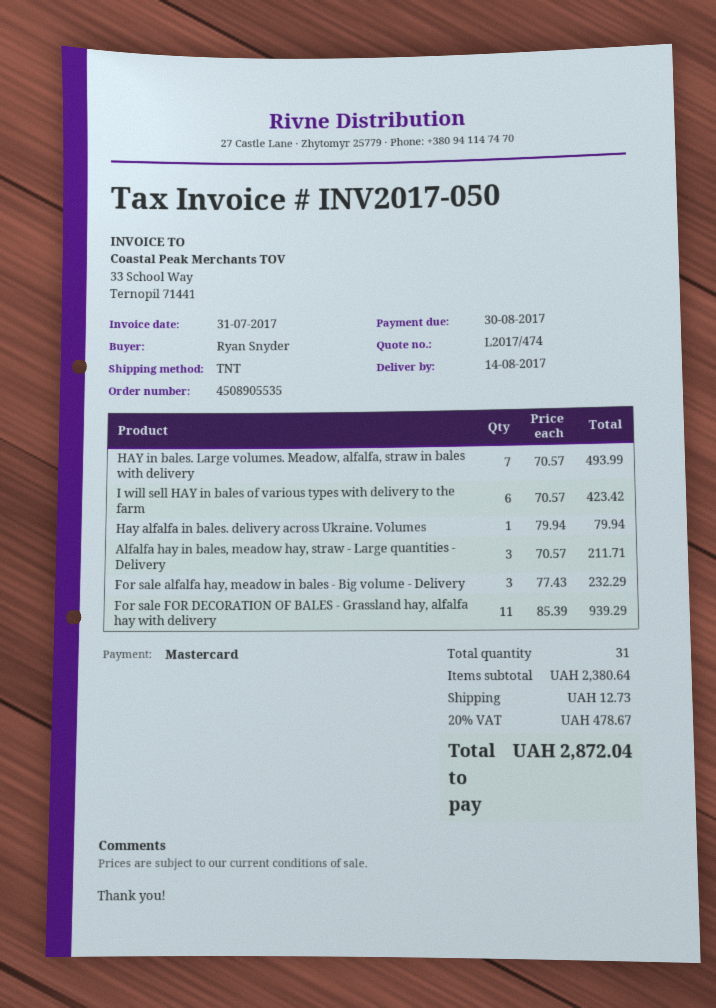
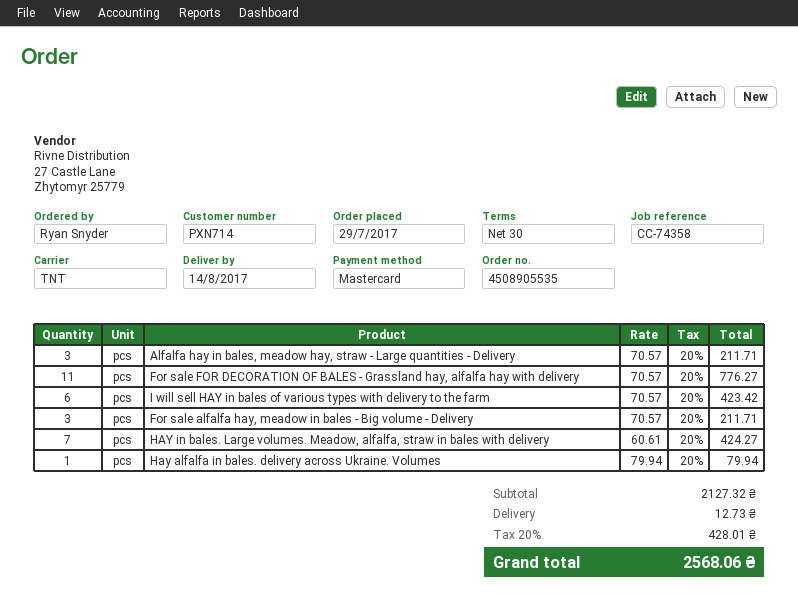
HAY in bales. Large volumes. Meadow, alfalfa, straw in bales with delivery: 7 x 70.57 = 493.99 -> 7 x 60.61 = 424.27
For sale alfalfa hay, meadow in bales - Big volume - Delivery: 3 x 77.43 = 232.29 -> 3 x 70.57 = 211.71
For sale FOR DECORATION OF BALES - Grassland hay, alfalfa hay with delivery: 11 x 85.39 = 939.29 -> 11 x 70.57 = 776.27
subtotal: 2380.64 -> 2127.32
tax: 20% = 478.67 -> 20% = 428.01
total: 2872.04 -> 2568.06

